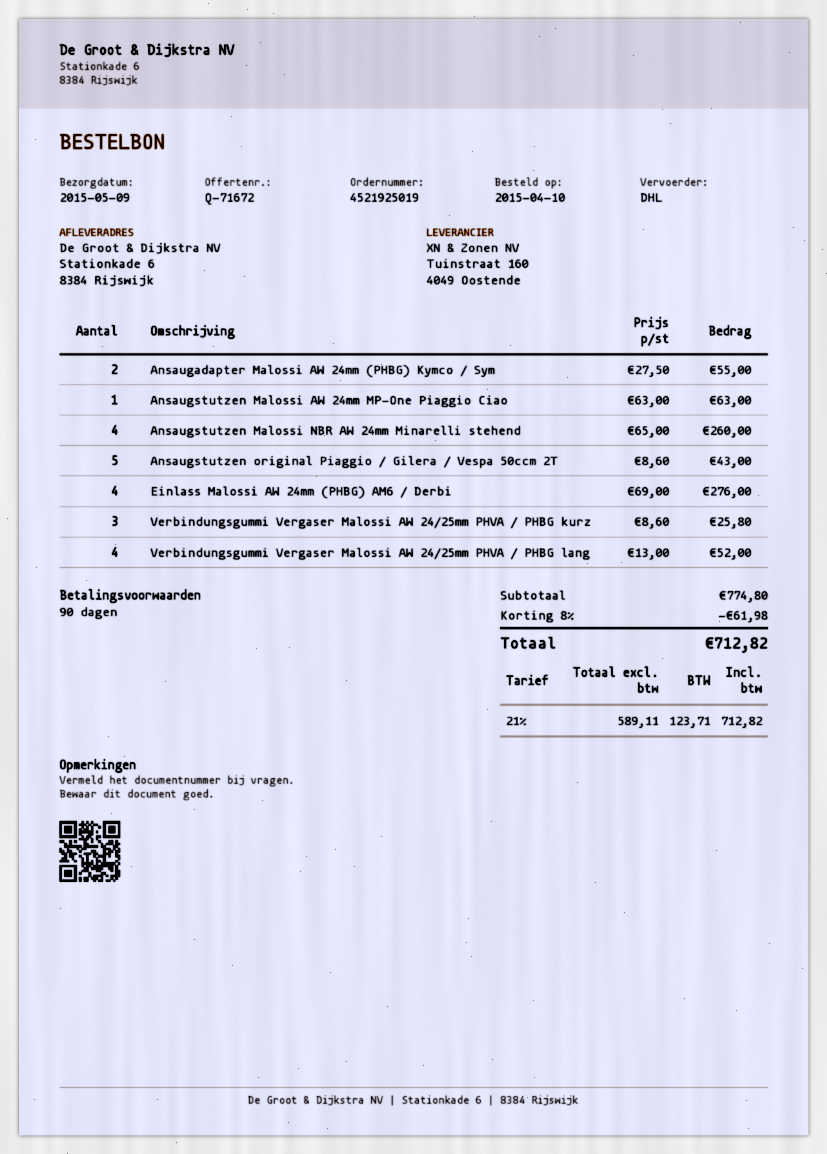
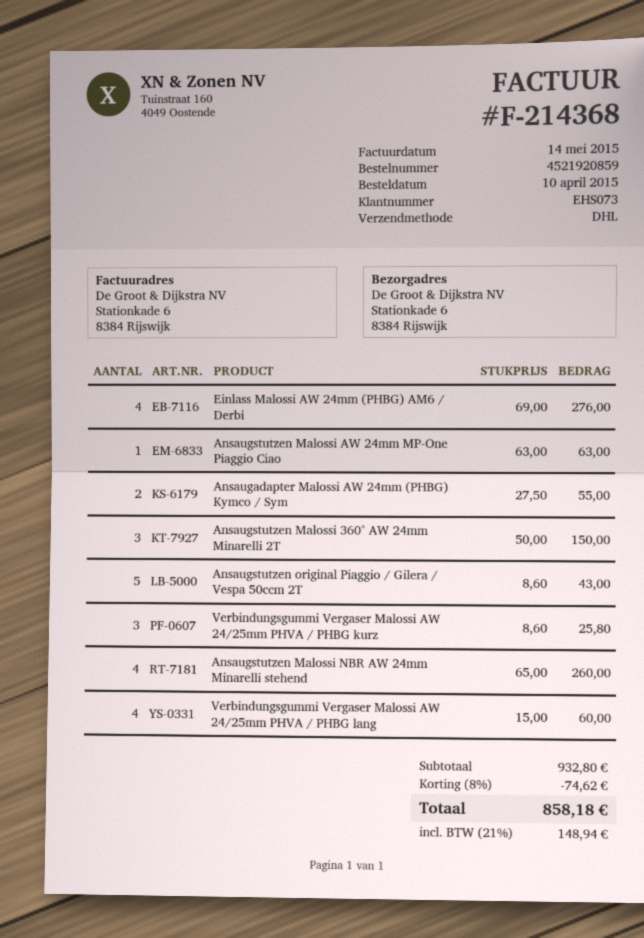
order number: 4521925019 -> 4521920859
Verbindungsgummi Vergaser Malossi AW 24/25mm PHVA / PHBG lang: 4 x 13.00 = 52.00 -> 4 x 15.00 = 60.00
Ansaugstutzen Malossi 360° AW 24mm Minarelli 2T: none -> 3 x 50.00 = 150.00
subtotal: 774.80 -> 932.80
discount: 8% = 61.98 -> 8% = 74.62
tax: 21% = 123.71 -> 21% = 148.94
total: 712.82 -> 858.18

